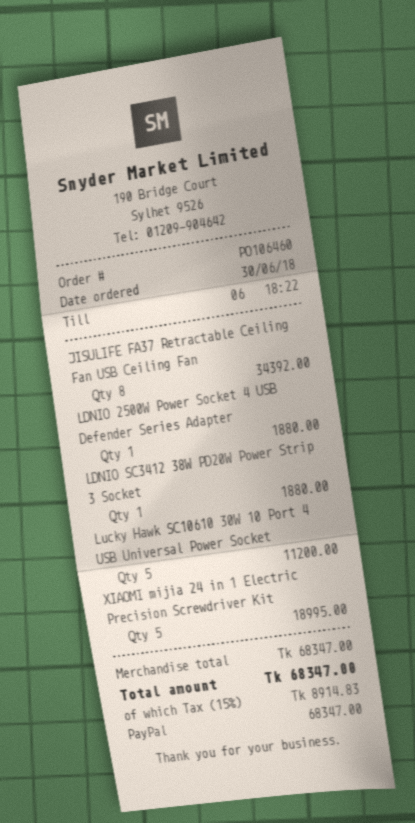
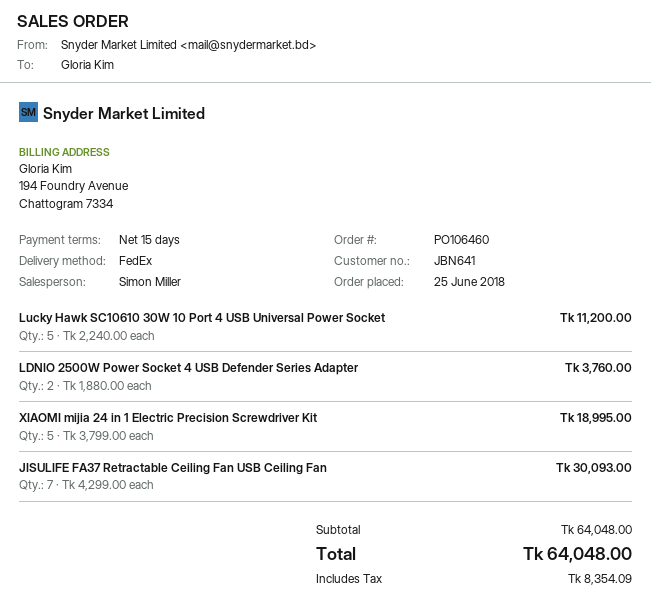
order date: 2018-06-30 -> 2018-06-25
JISULIFE FA37 Retractable Ceiling Fan USB Ceiling Fan: 8 for 34392.00 -> 7 for 30093.00
LDNIO 2500W Power Socket 4 USB Defender Series Adapter: 1 for 1880.00 -> 2 for 3760.00
LDNIO SC3412 38W PD20W Power Strip 3 Socket: 1 for 1880.00 -> none
subtotal: 68347.00 -> 64048.00
tax: 8914.83 -> 8354.09
total: 68347.00 -> 64048.00

